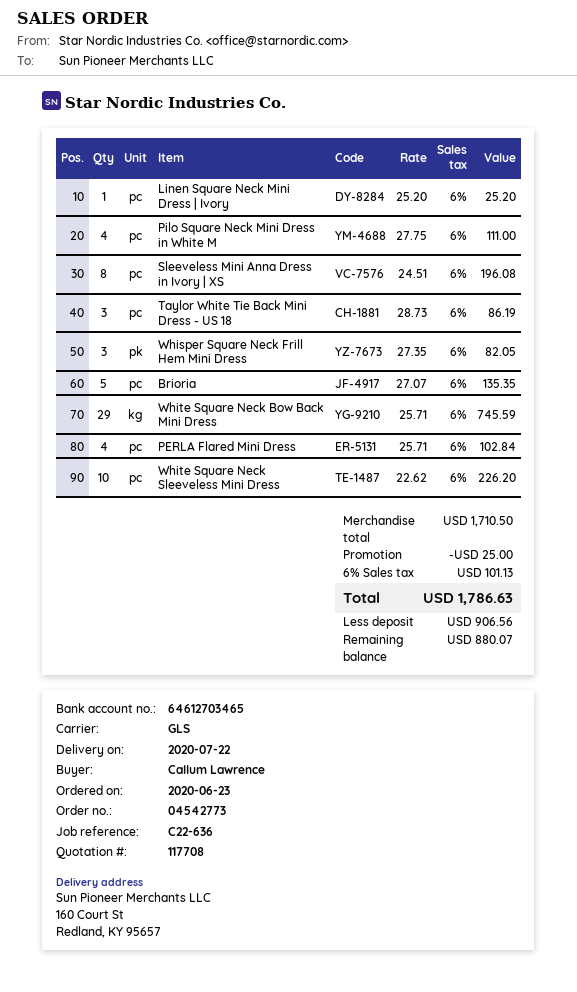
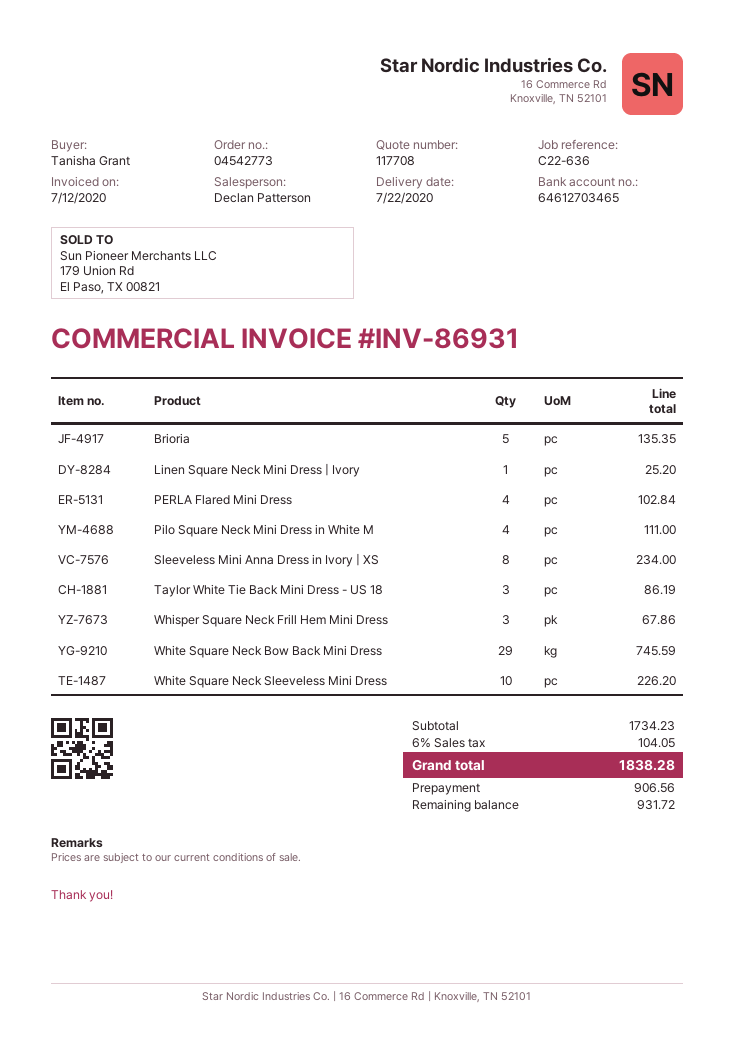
ordered by: Callum Lawrence -> Tanisha Grant
Sleeveless Mini Anna Dress in Ivory | XS: 8 for 196.08 -> 8 for 234.00
Whisper Square Neck Frill Hem Mini Dress: 3 for 82.05 -> 3 for 67.86
subtotal: 1710.50 -> 1734.23
discount: 25.00 -> none
tax: 6% = 101.13 -> 6% = 104.05
total: 1786.63 -> 1838.28
balance: 880.07 -> 931.72

